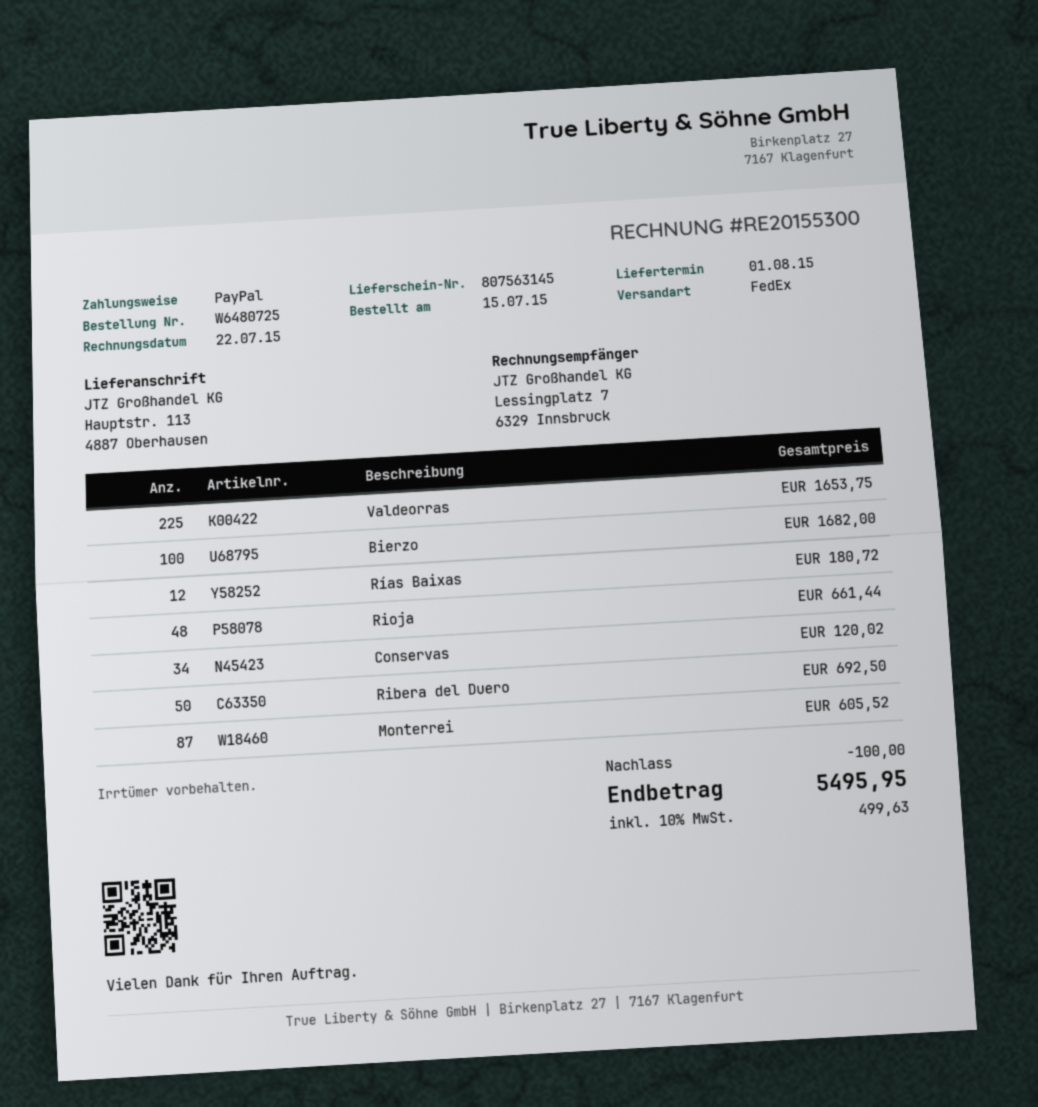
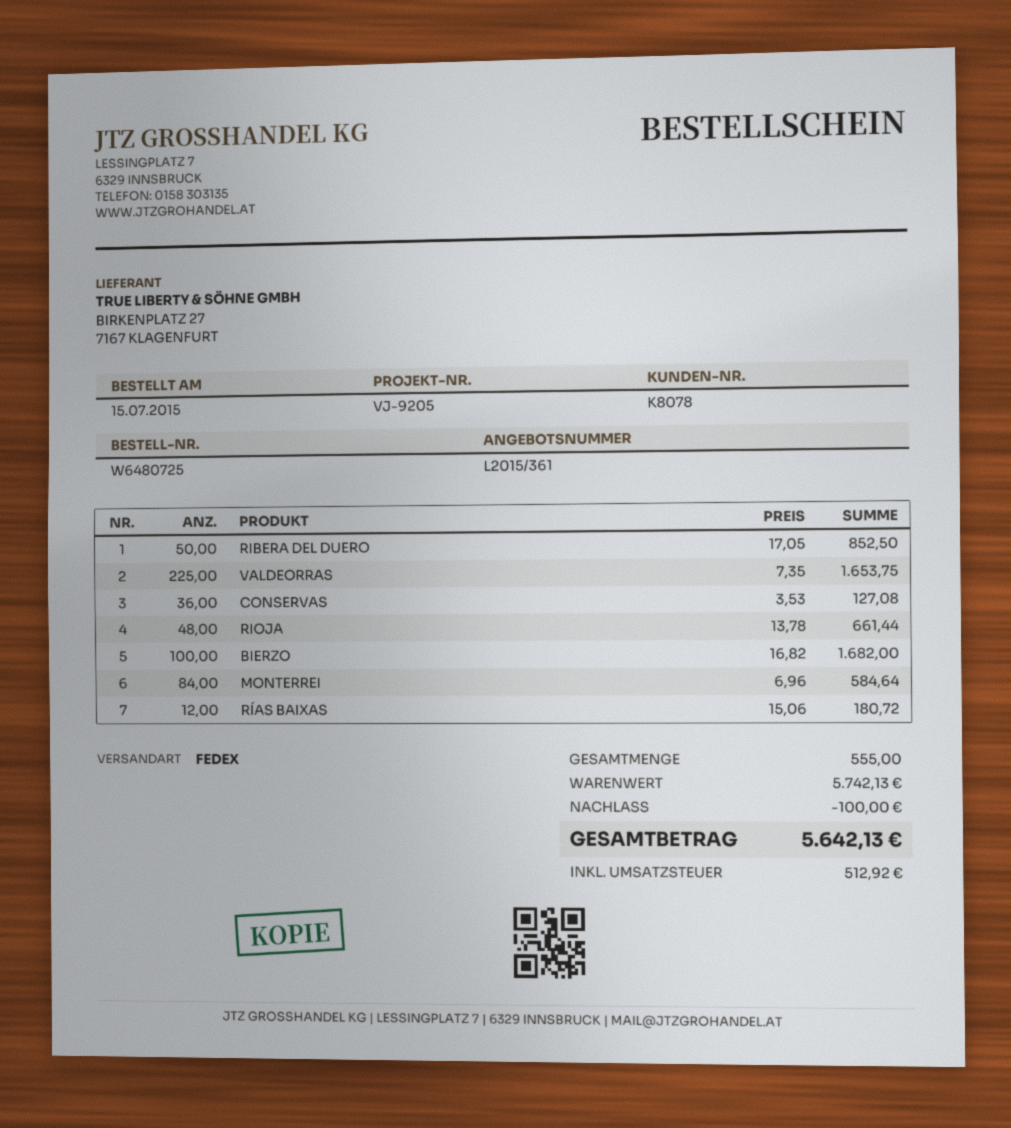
Conservas: 34 for 120.02 -> 36 for 127.08
Ribera del Duero: 50 for 692.50 -> 50 for 852.50
Monterrei: 87 for 605.52 -> 84 for 584.64
tax: 499.63 -> 512.92
total: 5495.95 -> 5642.13

